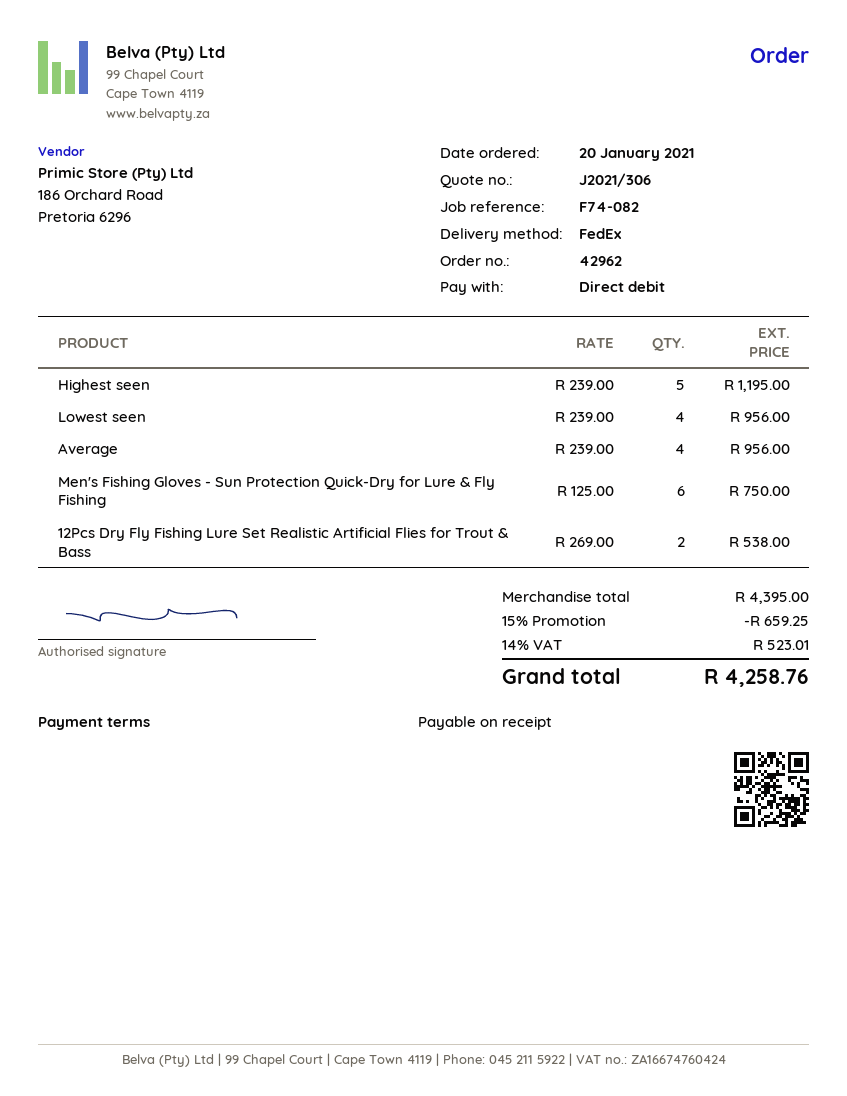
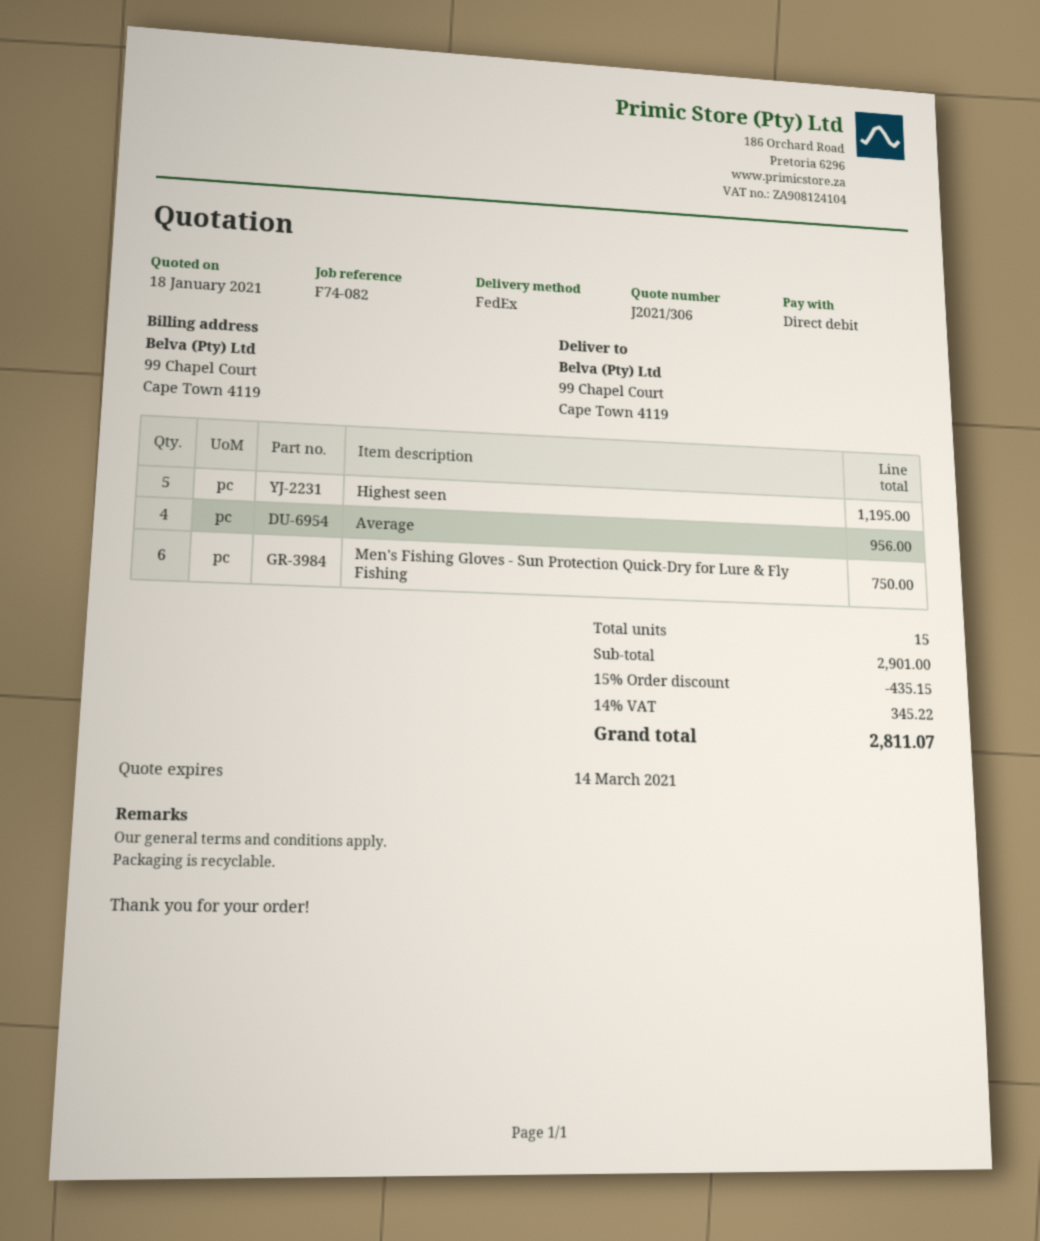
Lowest seen: 4 for 956.00 -> none
12Pcs Dry Fly Fishing Lure Set Realistic Artificial Flies for Trout & Bass: 2 for 538.00 -> none
subtotal: 4395.00 -> 2901.00
discount: 15% = 659.25 -> 15% = 435.15
tax: 14% = 523.01 -> 14% = 345.22
total: 4258.76 -> 2811.07

